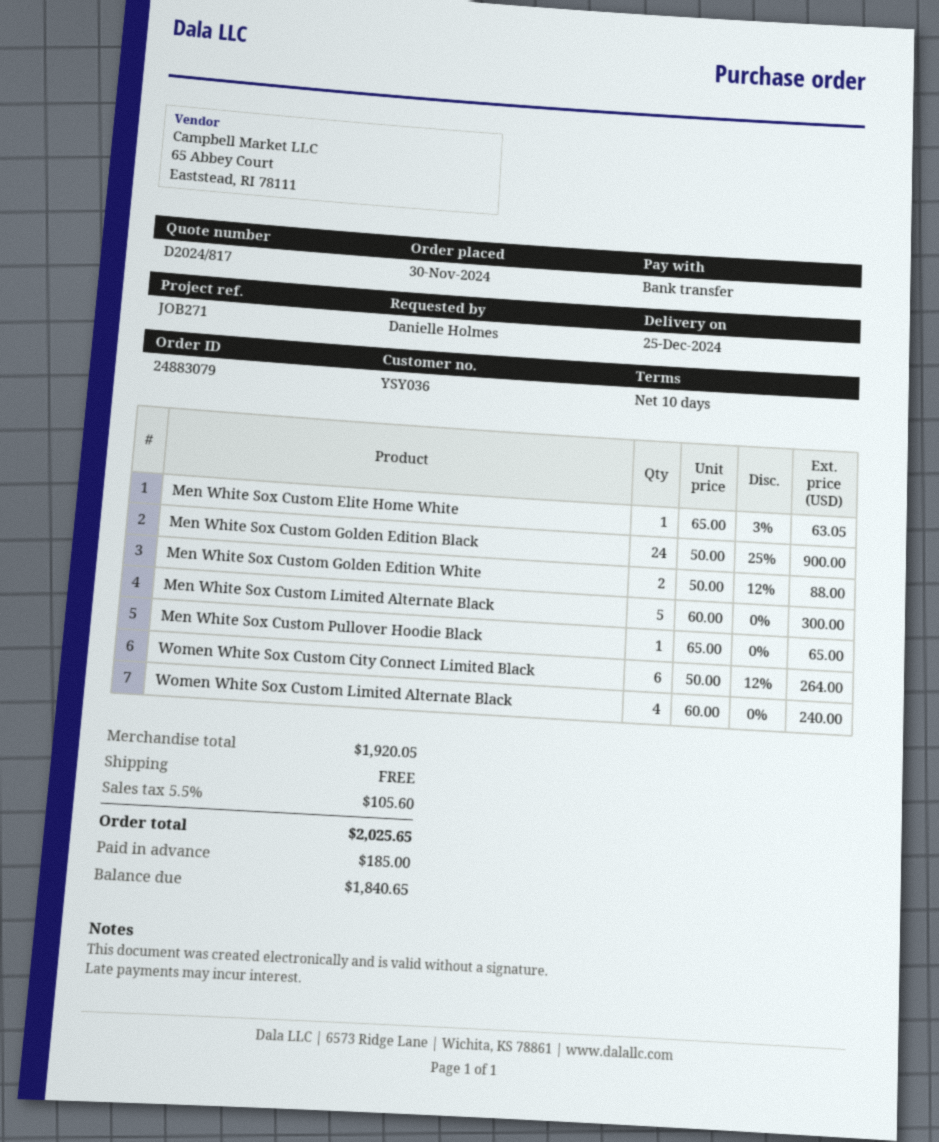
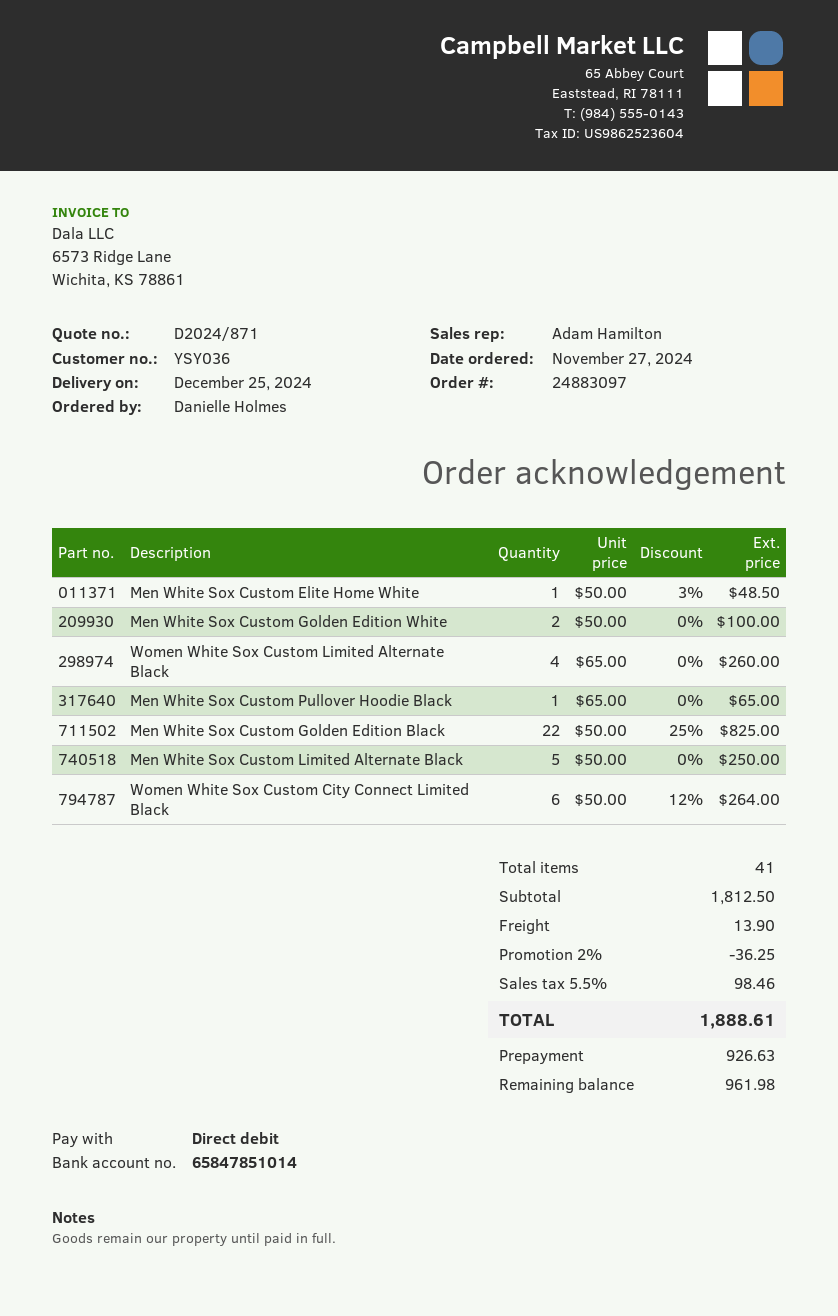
quote number: D2024/817 -> D2024/871
order number: 24883079 -> 24883097
order date: 2024-11-30 -> 2024-11-27
payment method: bank transfer -> direct debit
Men White Sox Custom Elite Home White: 1 x 65.00 - 3% = 63.05 -> 1 x 50.00 - 3% = 48.50
Men White Sox Custom Golden Edition Black: 24 x 50.00 - 25% = 900.00 -> 22 x 50.00 - 25% = 825.00
Men White Sox Custom Golden Edition White: 2 x 50.00 - 12% = 88.00 -> 2 x 50.00 = 100.00
Men White Sox Custom Limited Alternate Black: 5 x 60.00 = 300.00 -> 5 x 50.00 = 250.00
Women White Sox Custom Limited Alternate Black: 4 x 60.00 = 240.00 -> 4 x 65.00 = 260.00
subtotal: 1920.05 -> 1812.50
discount: none -> 2% = 36.25
shipping: 0.00 -> 13.90
tax: 5.5% = 105.60 -> 5.5% = 98.46
total: 2025.65 -> 1888.61
deposit: 185.00 -> 926.63
balance: 1840.65 -> 961.98

